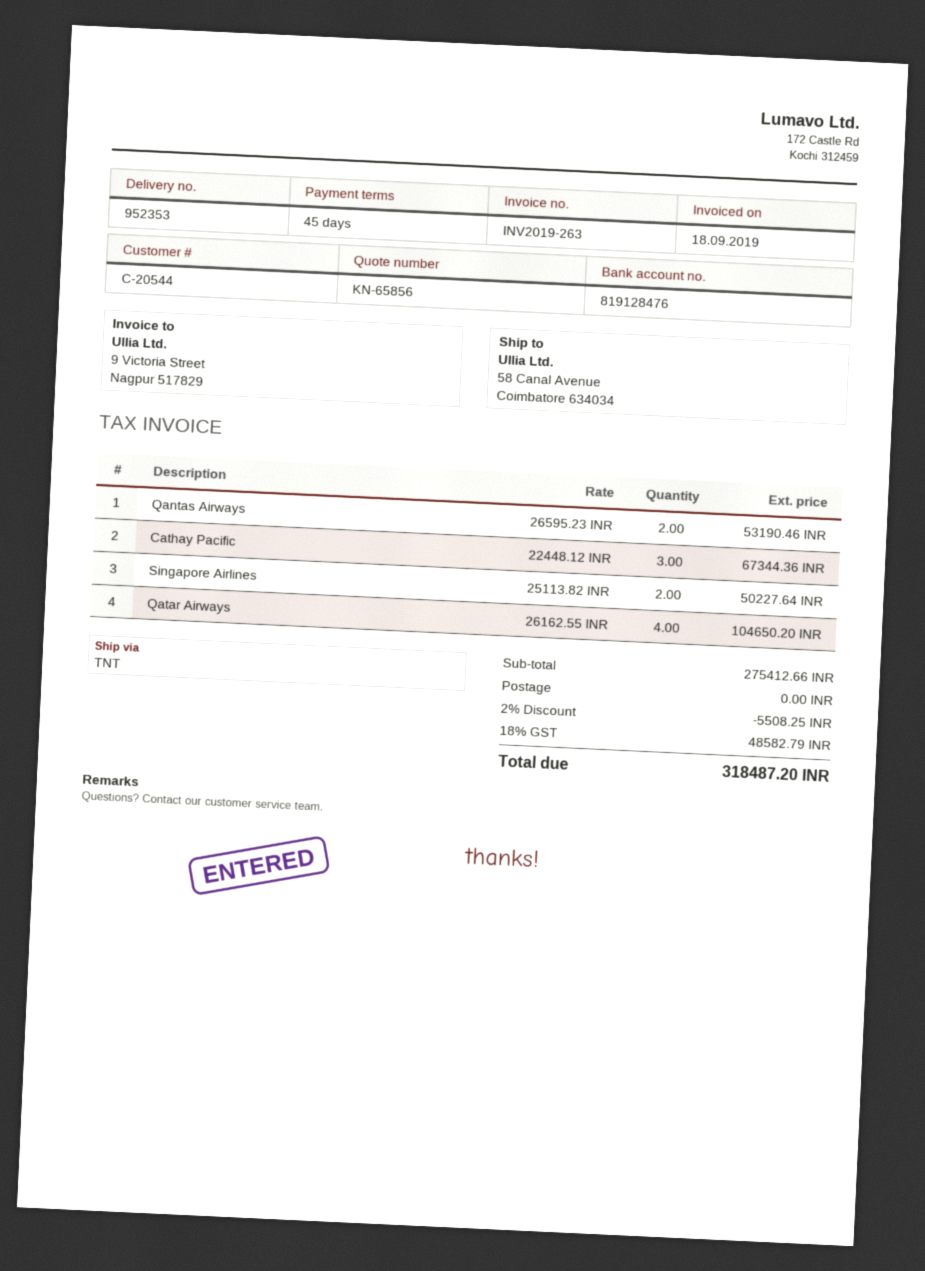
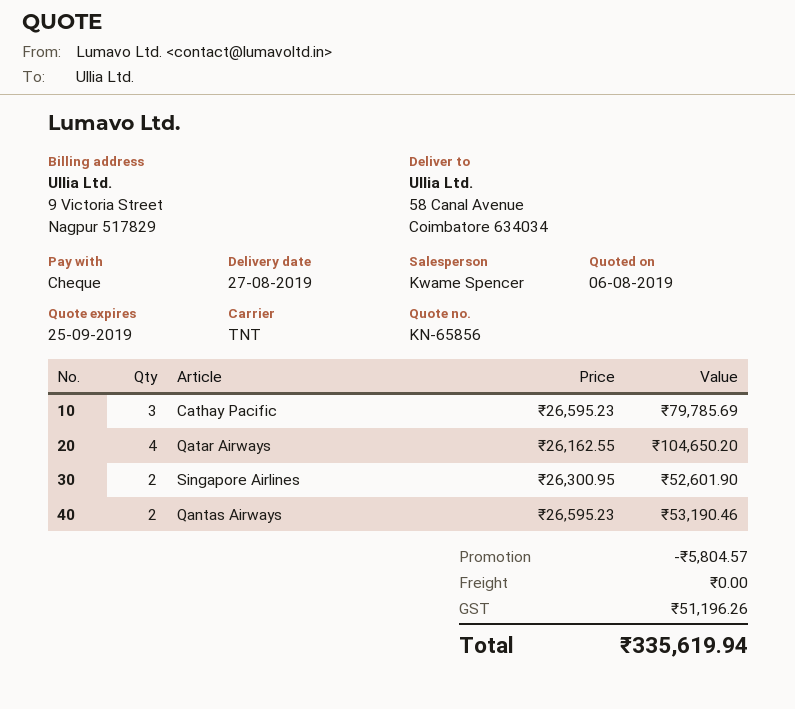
Cathay Pacific: 3 x 22448.12 = 67344.36 -> 3 x 26595.23 = 79785.69
Singapore Airlines: 2 x 25113.82 = 50227.64 -> 2 x 26300.95 = 52601.90
discount: 5508.25 -> 5804.57
tax: 48582.79 -> 51196.26
total: 318487.20 -> 335619.94

